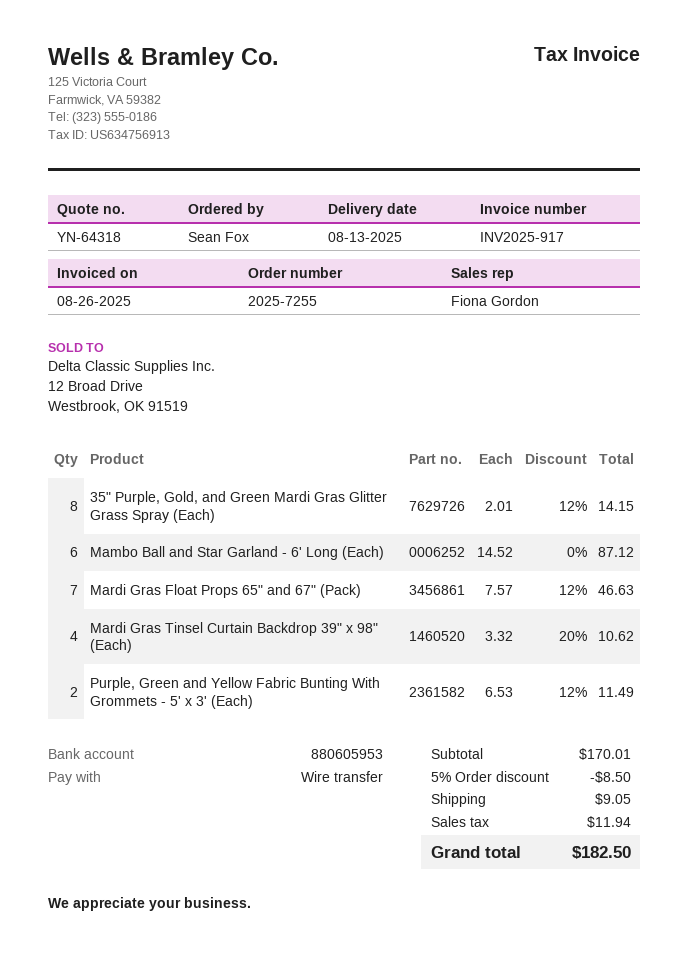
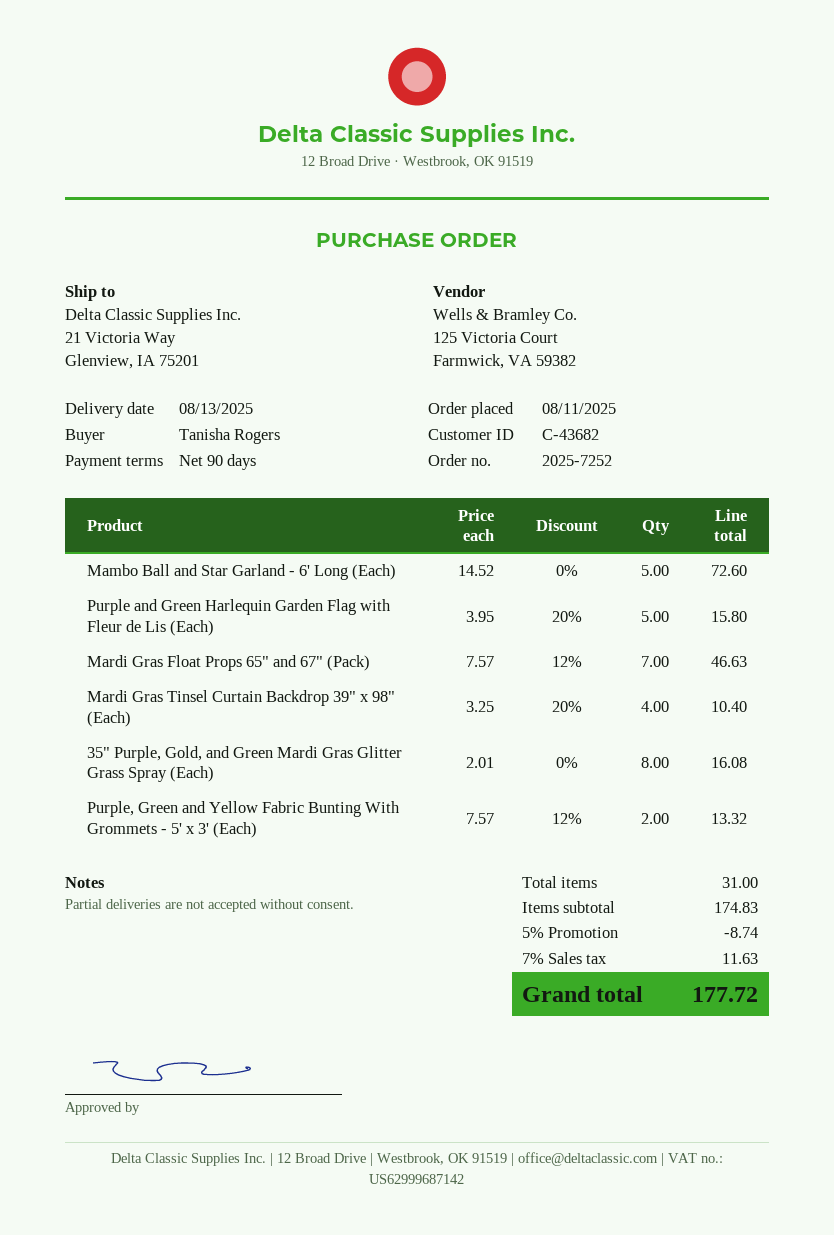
order number: 2025-7255 -> 2025-7252
ordered by: Sean Fox -> Tanisha Rogers
35" Purple, Gold, and Green Mardi Gras Glitter Grass Spray (Each): 8 x 2.01 - 12% = 14.15 -> 8 x 2.01 = 16.08
Mambo Ball and Star Garland - 6' Long (Each): 6 x 14.52 = 87.12 -> 5 x 14.52 = 72.60
Mardi Gras Tinsel Curtain Backdrop 39" x 98" (Each): 4 x 3.32 - 20% = 10.62 -> 4 x 3.25 - 20% = 10.40
Purple, Green and Yellow Fabric Bunting With Grommets - 5' x 3' (Each): 2 x 6.53 - 12% = 11.49 -> 2 x 7.57 - 12% = 13.32
Purple and Green Harlequin Garden Flag with Fleur de Lis (Each): none -> 5 x 3.95 - 20% = 15.80
subtotal: 170.01 -> 174.83
discount: 5% = 8.50 -> 5% = 8.74
shipping: 9.05 -> none
tax: 11.94 -> 11.63
total: 182.50 -> 177.72

